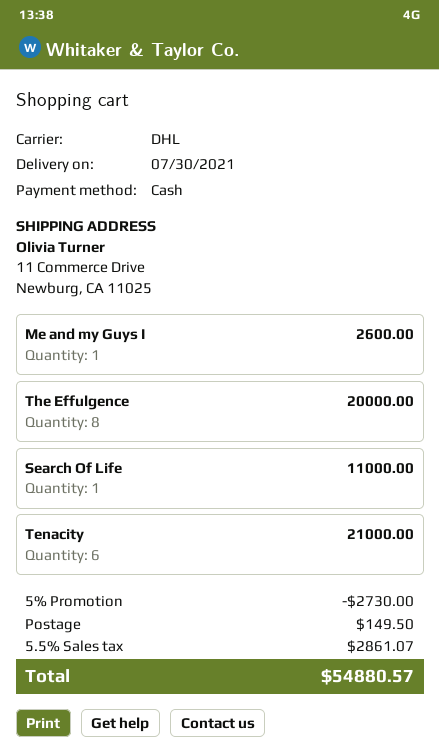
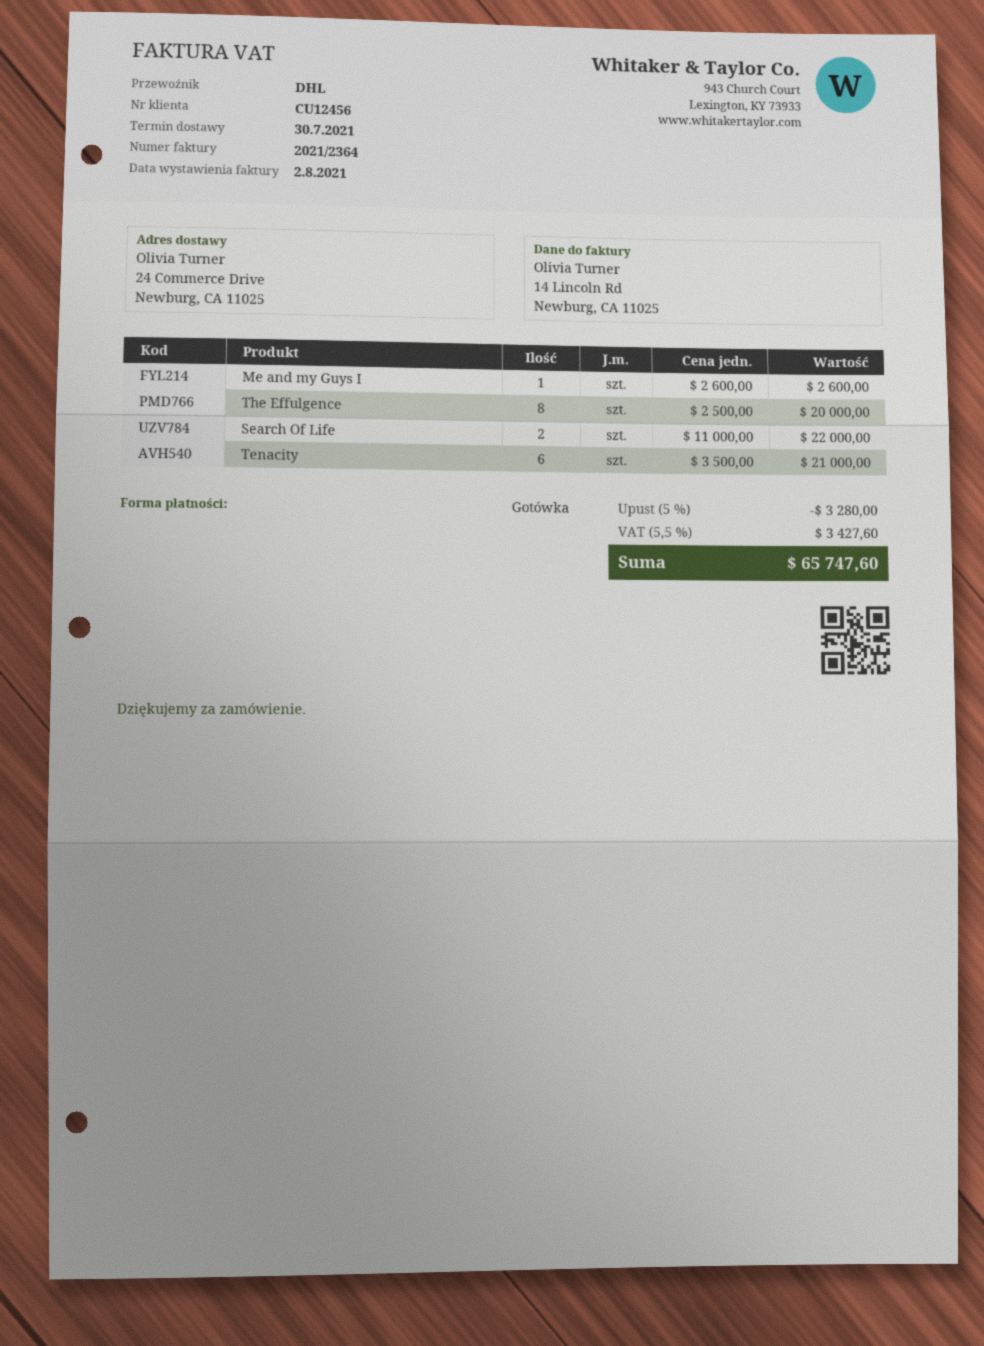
ship to: 11 Commerce Drive, Newburg, CA 11025 -> 24 Commerce Drive, Newburg, CA 11025
Search Of Life: 1 for 11000.00 -> 2 for 22000.00
discount: 5% = 2730.00 -> 5% = 3280.00
shipping: 149.50 -> none
tax: 5.5% = 2861.07 -> 5.5% = 3427.60
total: 54880.57 -> 65747.60

